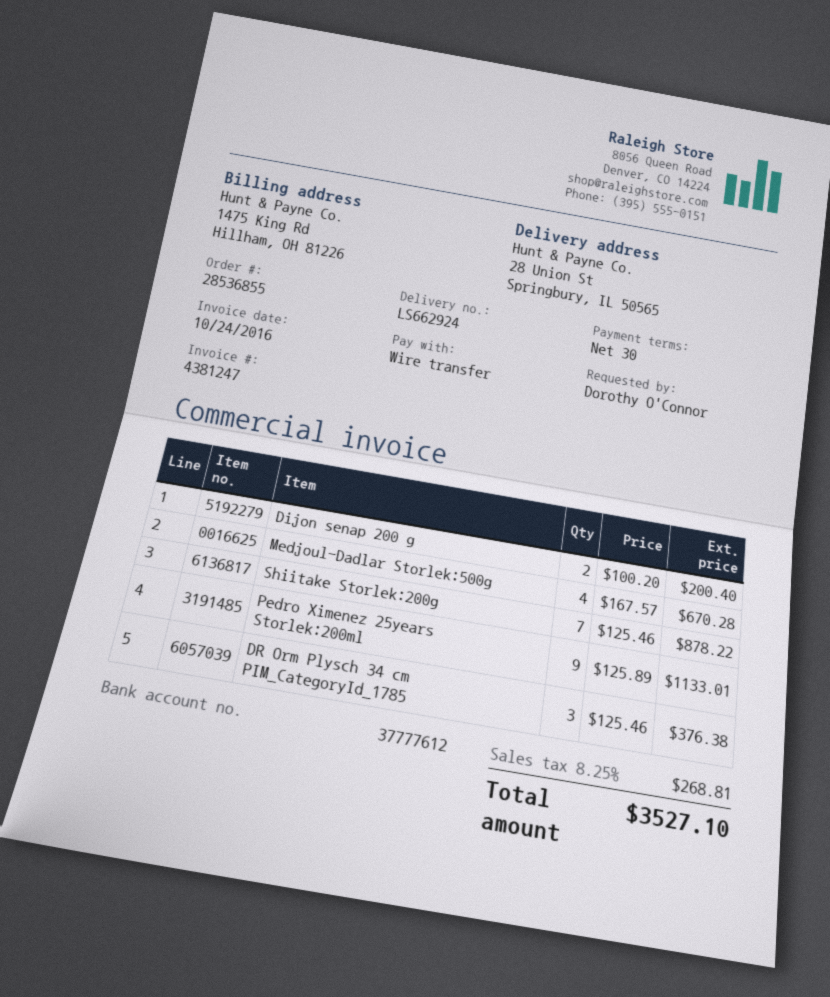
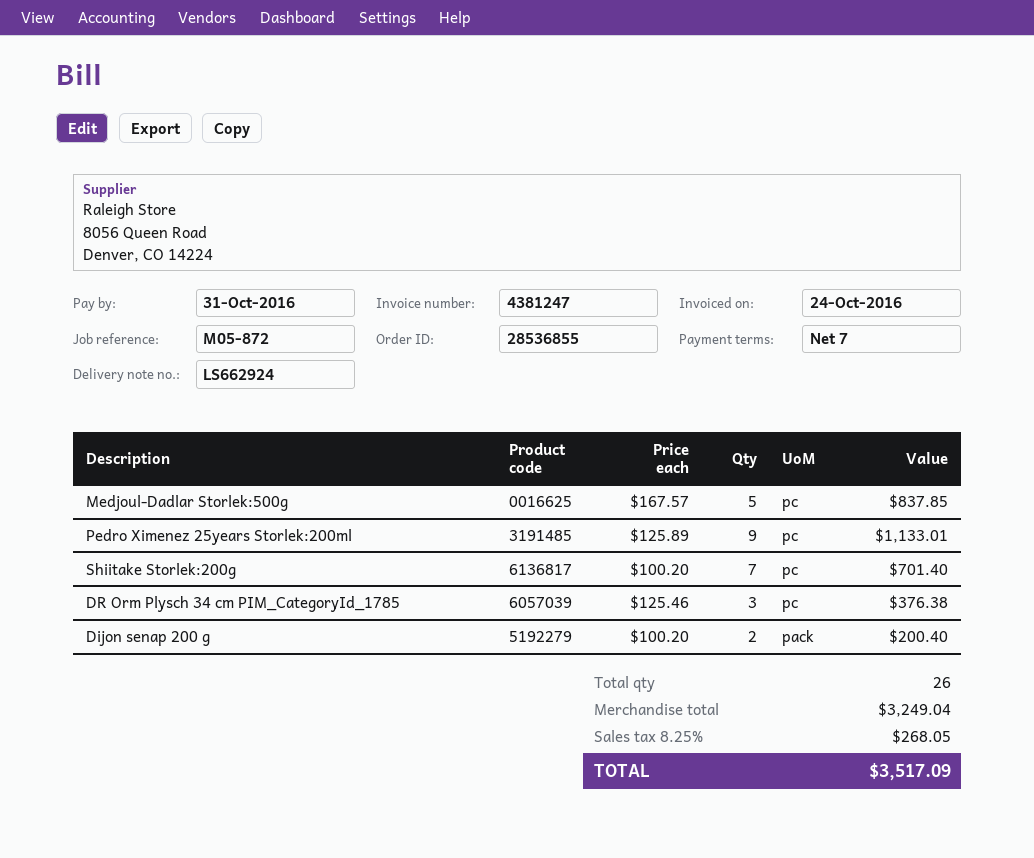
payment terms: 30 days -> 7 days
Medjoul-Dadlar Storlek:500g: 4 x 167.57 = 670.28 -> 5 x 167.57 = 837.85
Shiitake Storlek:200g: 7 x 125.46 = 878.22 -> 7 x 100.20 = 701.40
tax: 8.25% = 268.81 -> 8.25% = 268.05
total: 3527.10 -> 3517.09

